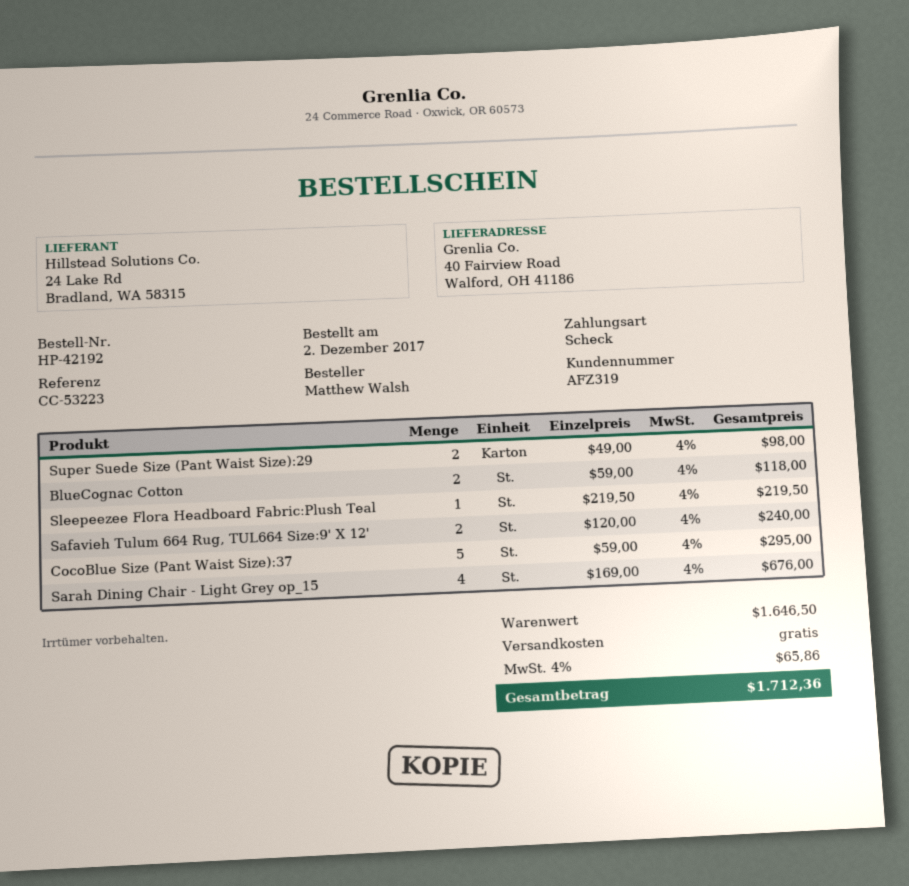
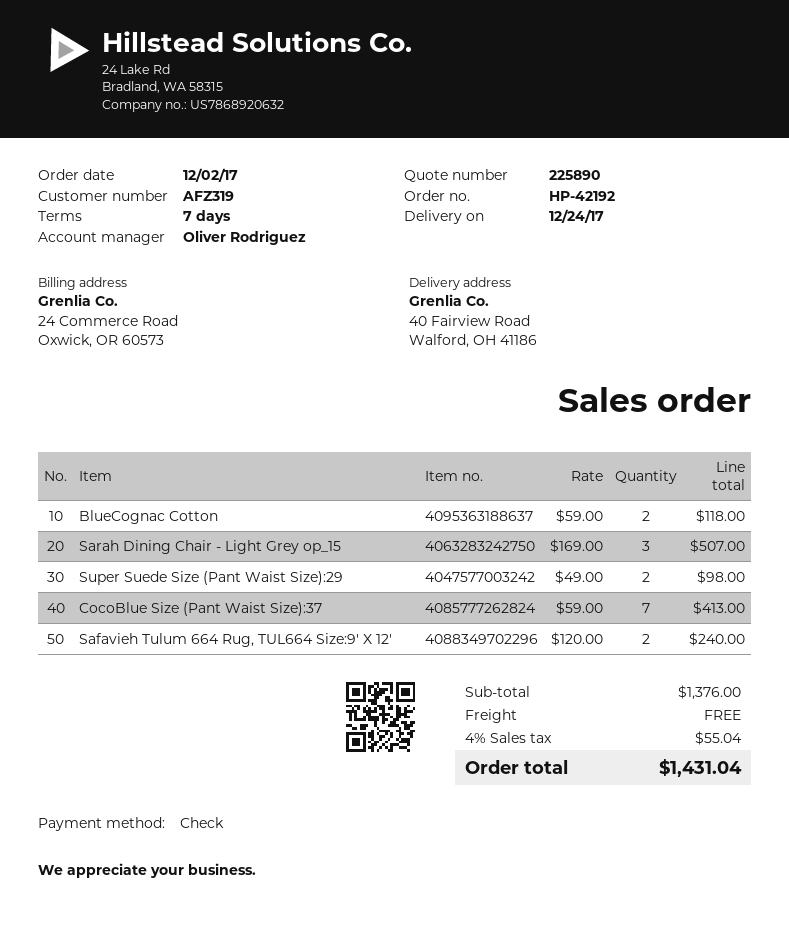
Sleepeezee Flora Headboard Fabric:Plush Teal: 1 x 219.50 = 219.50 -> none
CocoBlue Size (Pant Waist Size):37: 5 x 59.00 = 295.00 -> 7 x 59.00 = 413.00
Sarah Dining Chair - Light Grey op_15: 4 x 169.00 = 676.00 -> 3 x 169.00 = 507.00
subtotal: 1646.50 -> 1376.00
tax: 4% = 65.86 -> 4% = 55.04
total: 1712.36 -> 1431.04

